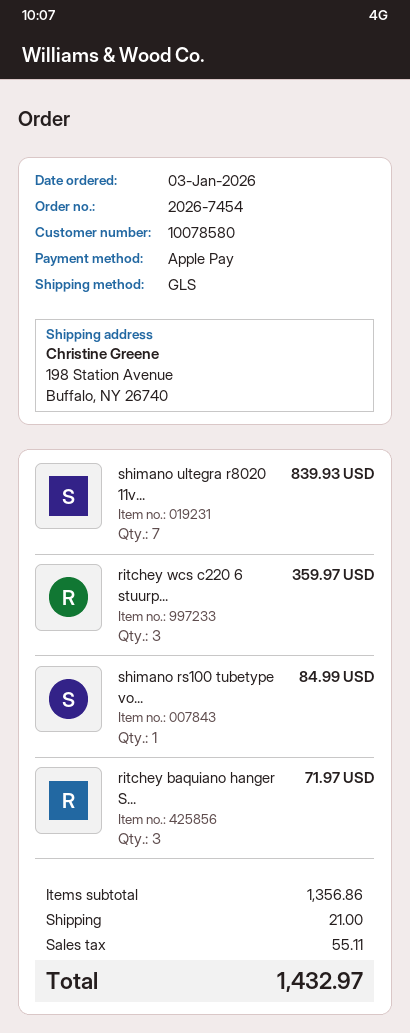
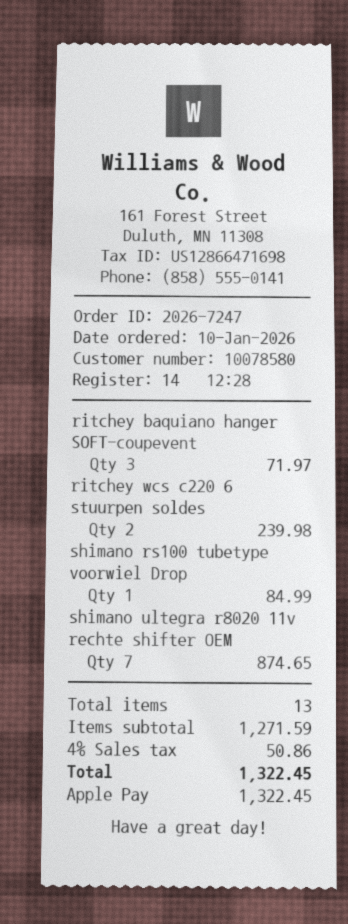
order number: 2026-7454 -> 2026-7247
order date: 2026-01-03 -> 2026-01-10
shimano ultegra r8020 11v...: 7 for 839.93 -> 7 for 874.65
ritchey wcs c220 6 stuurp...: 3 for 359.97 -> 2 for 239.98
subtotal: 1356.86 -> 1271.59
shipping: 21.00 -> none
tax: 55.11 -> 50.86
total: 1432.97 -> 1322.45

